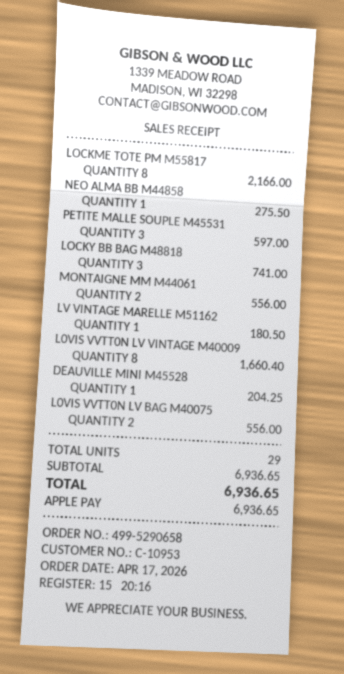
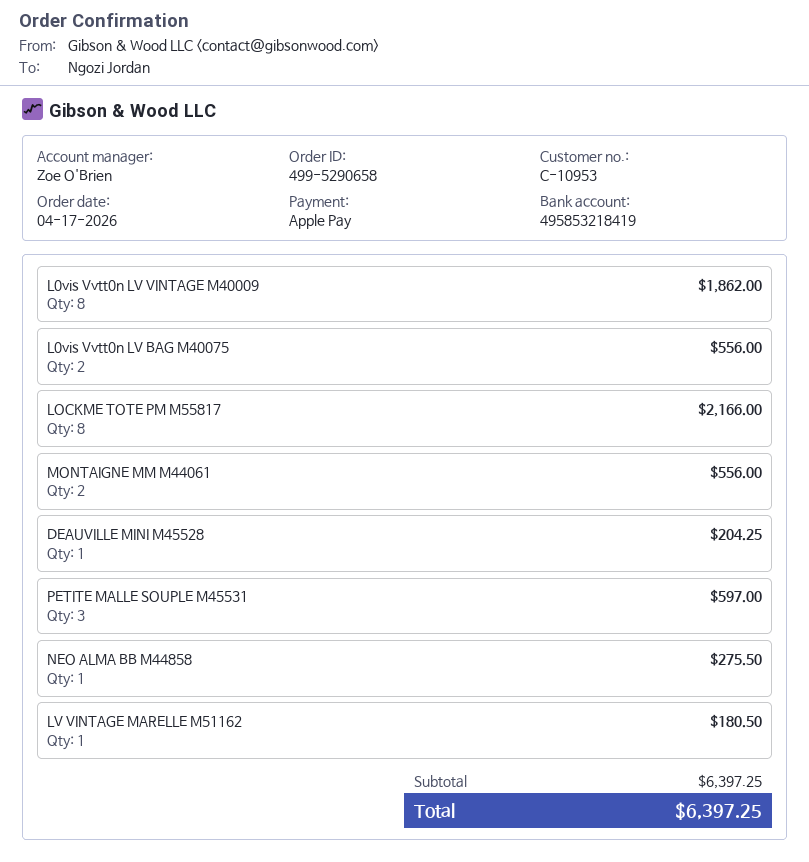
LOCKY BB BAG M48818: 3 for 741.00 -> none
L0VIS VVTT0N LV VINTAGE M40009: 8 for 1660.40 -> 8 for 1862.00
subtotal: 6936.65 -> 6397.25
total: 6936.65 -> 6397.25

